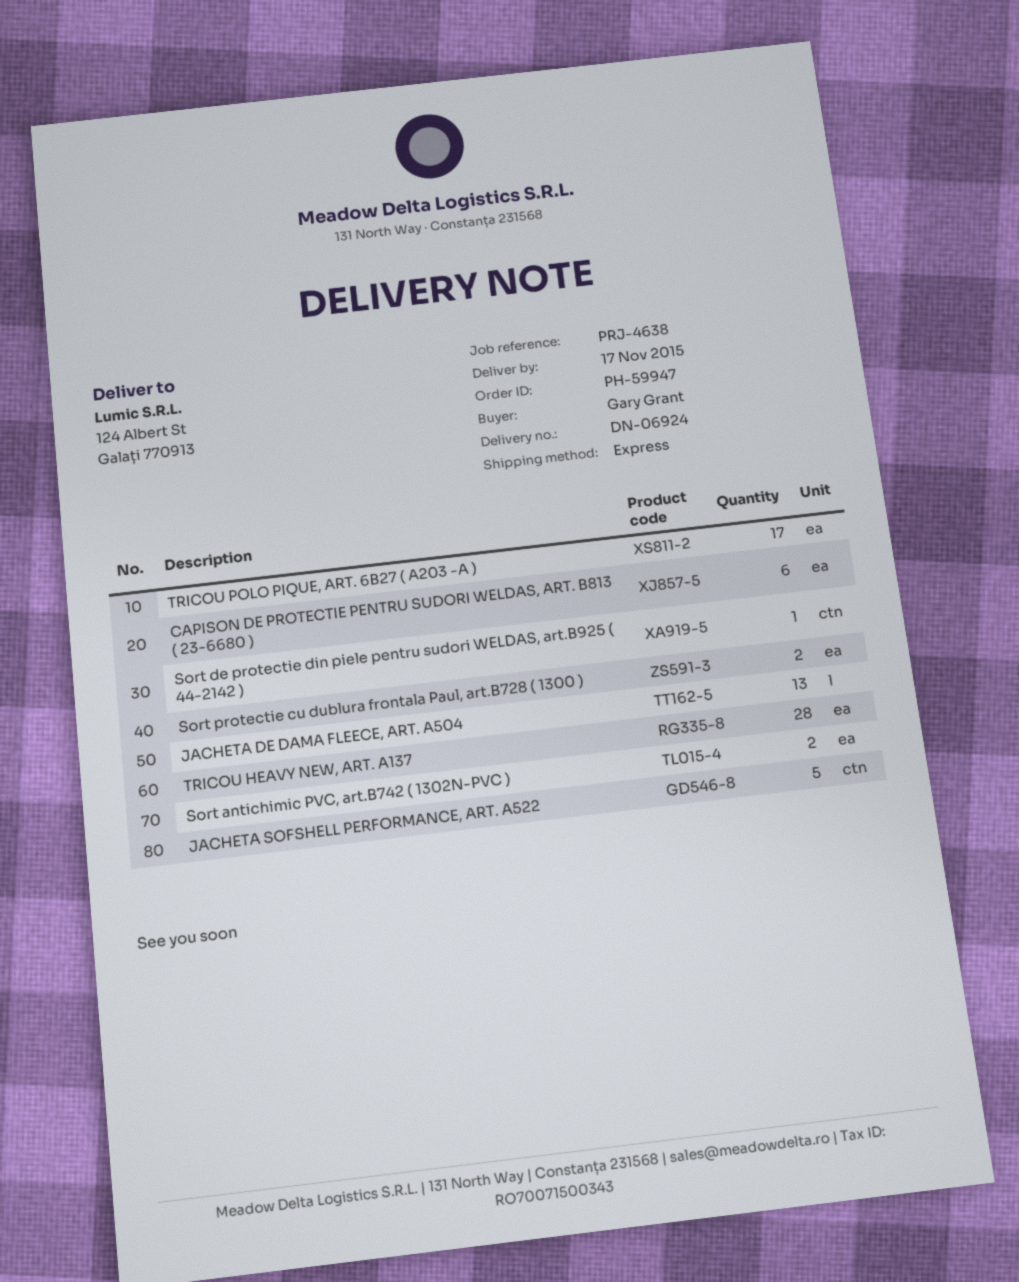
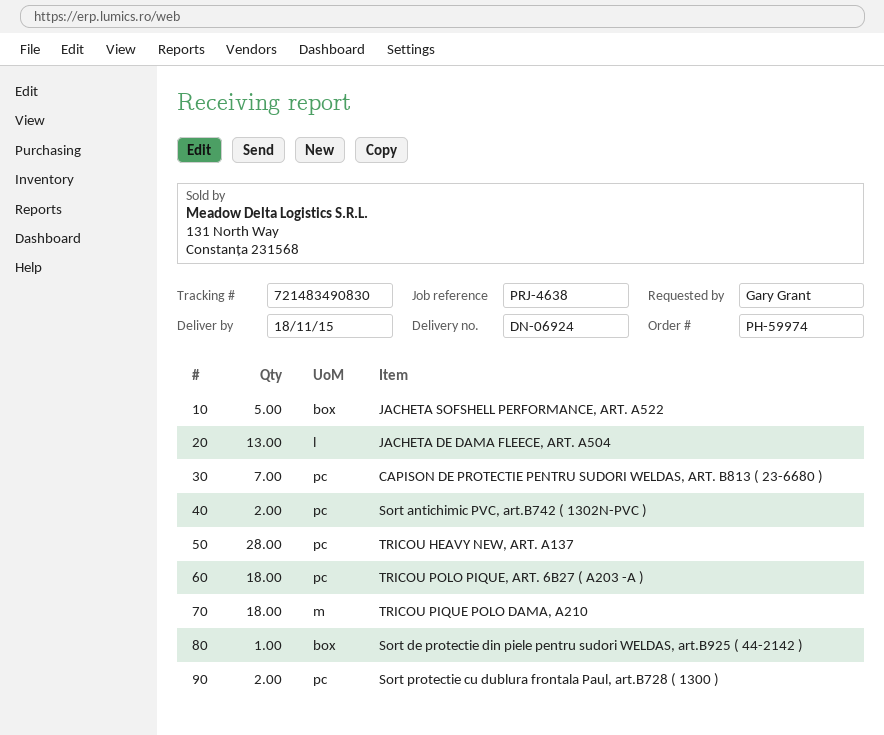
order number: PH-59947 -> PH-59974
delivery date: 2015-11-17 -> 2015-11-18
TRICOU POLO PIQUE, ART. 6B27 ( A203 -A ): 17 -> 18
CAPISON DE PROTECTIE PENTRU SUDORI WELDAS, ART. B813 ( 23-6680 ): 6 -> 7
TRICOU PIQUE POLO DAMA, A210: none -> 18

